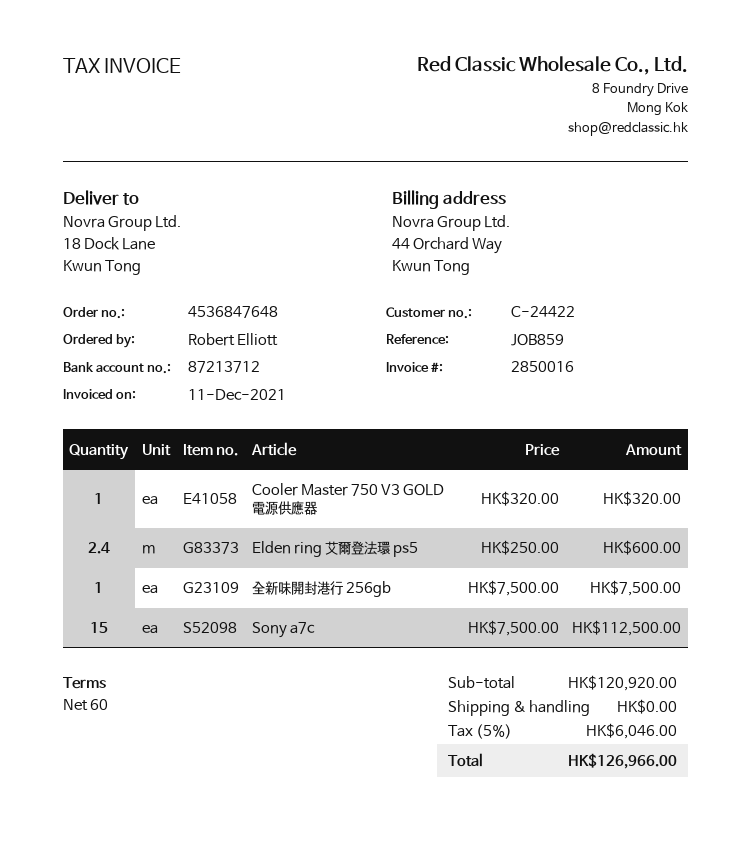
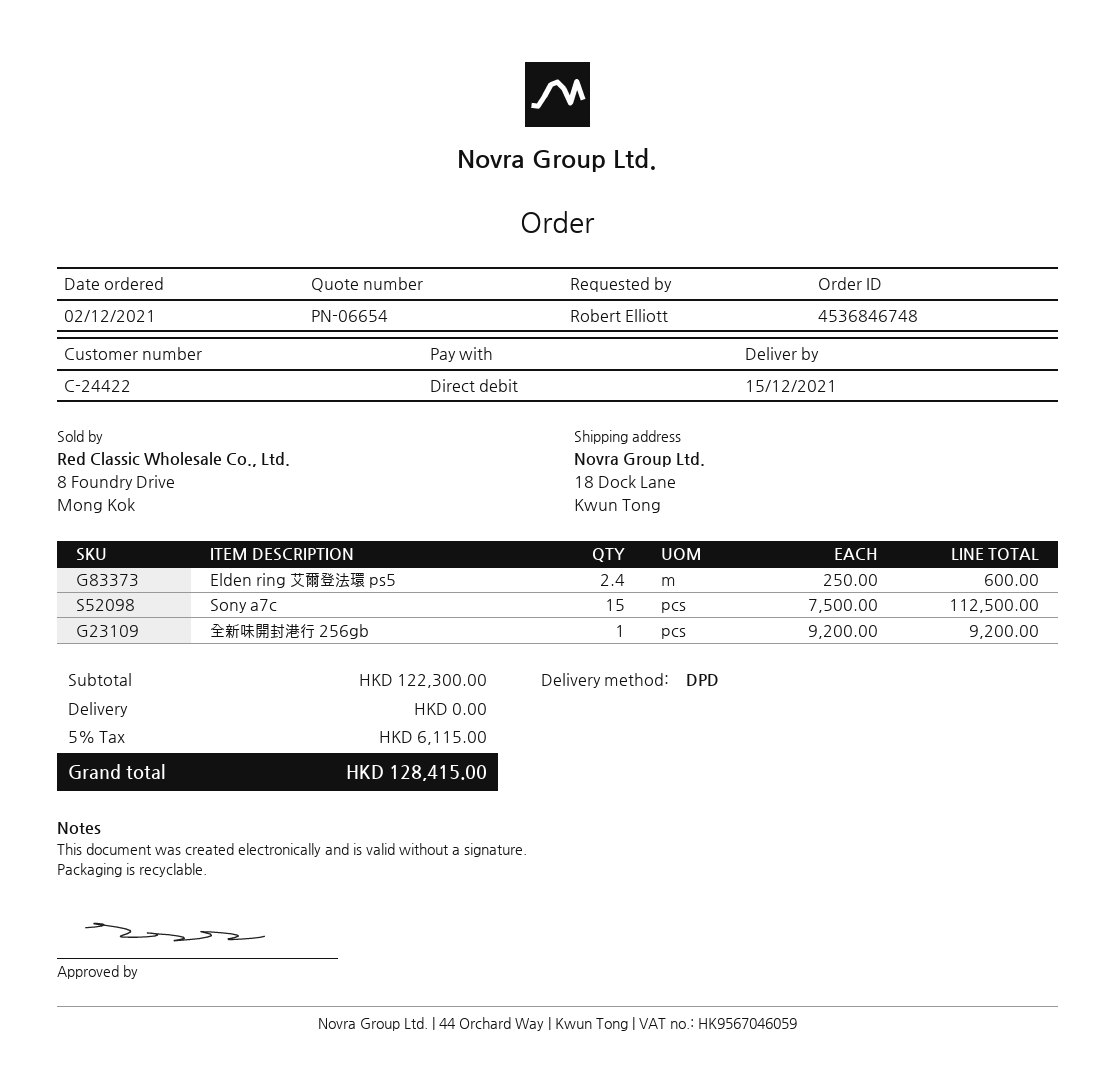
order number: 4536847648 -> 4536846748
Cooler Master 750 V3 GOLD 電源供應器: 1 x 320.00 = 320.00 -> none
全新味開封港行 256gb: 1 x 7500.00 = 7500.00 -> 1 x 9200.00 = 9200.00
subtotal: 120920.00 -> 122300.00
tax: 5% = 6046.00 -> 5% = 6115.00
total: 126966.00 -> 128415.00

